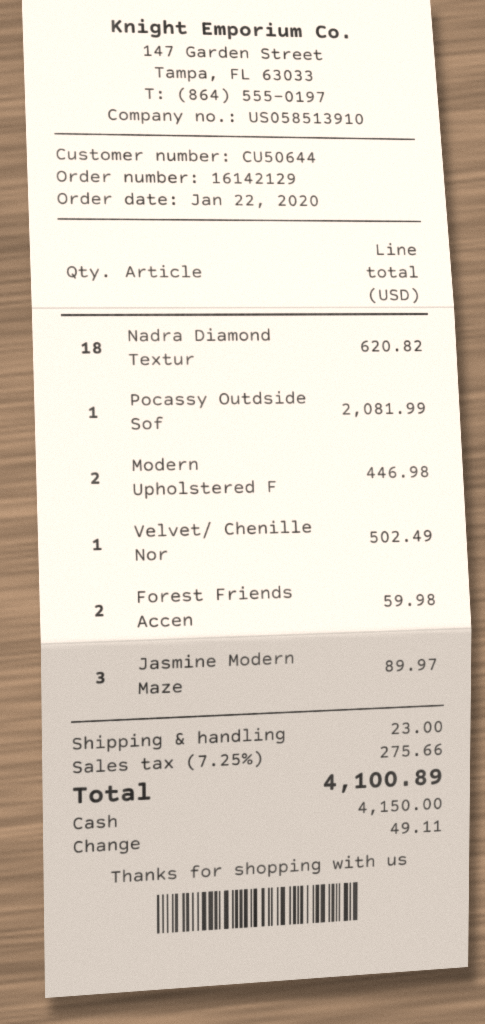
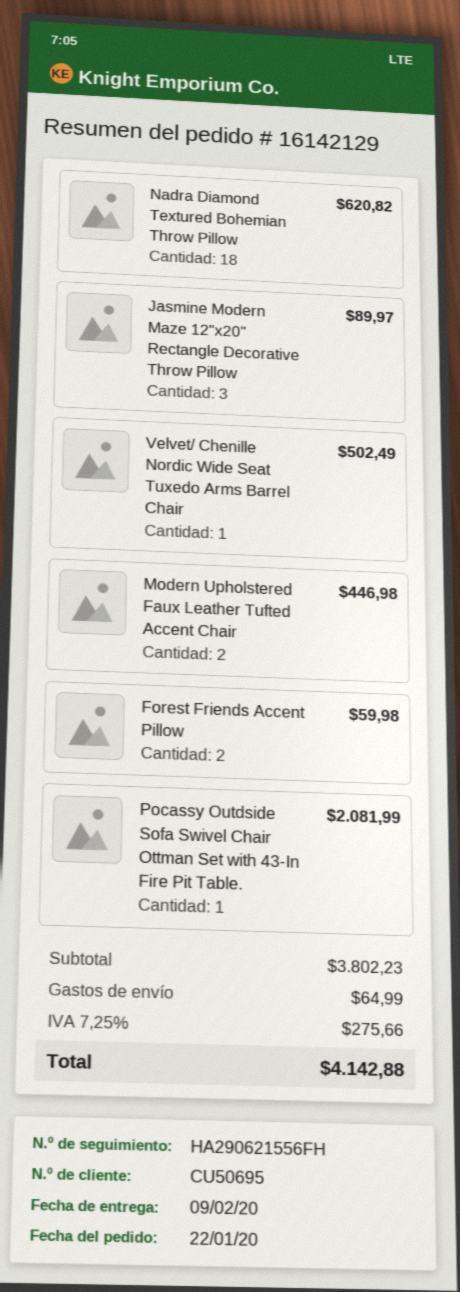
customer number: CU50644 -> CU50695
shipping: 23.00 -> 64.99
total: 4100.89 -> 4142.88

